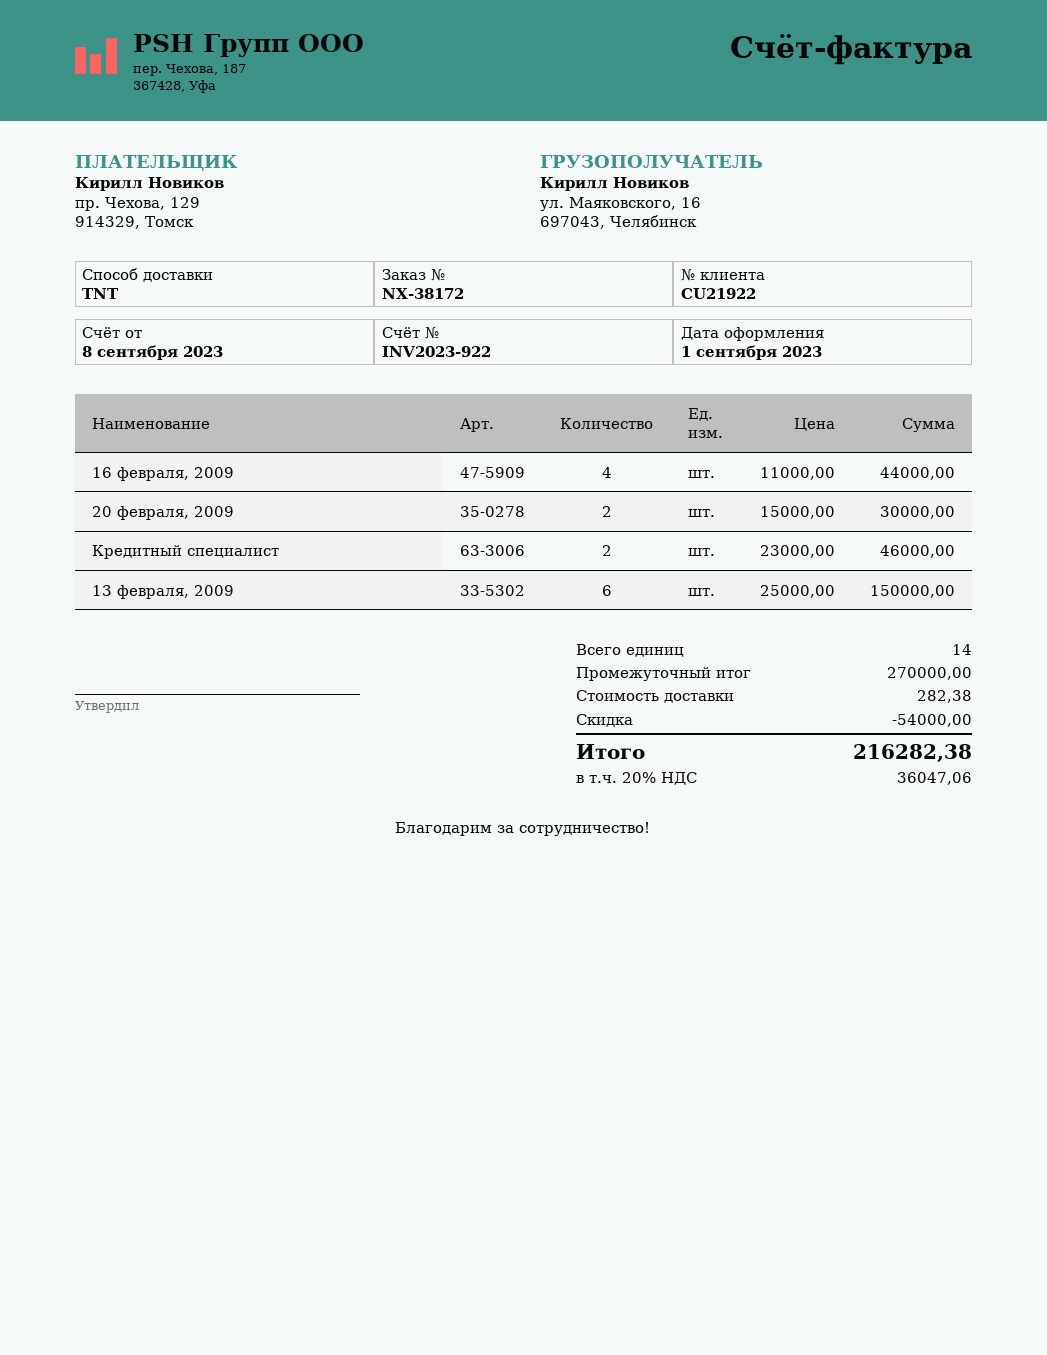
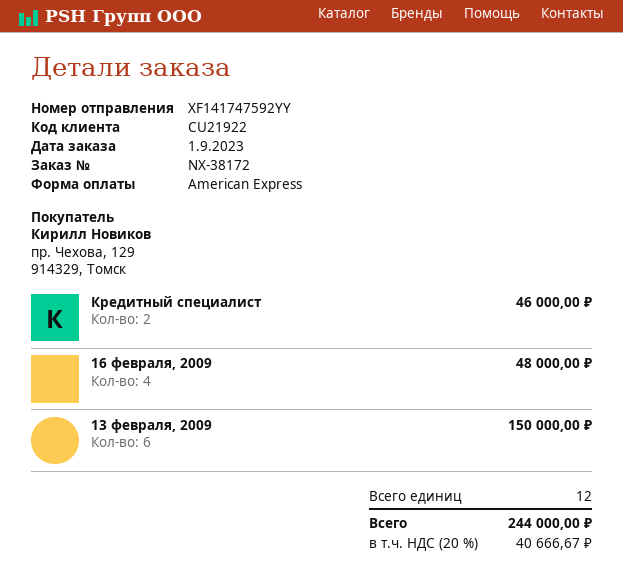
16 февраля, 2009: 4 for 44000.00 -> 4 for 48000.00
20 февраля, 2009: 2 for 30000.00 -> none
total quantity: 14 -> 12
discount: 54000.00 -> none
shipping: 282.38 -> none
tax: 20% = 36047.06 -> 20% = 40666.67
total: 216282.38 -> 244000.00

